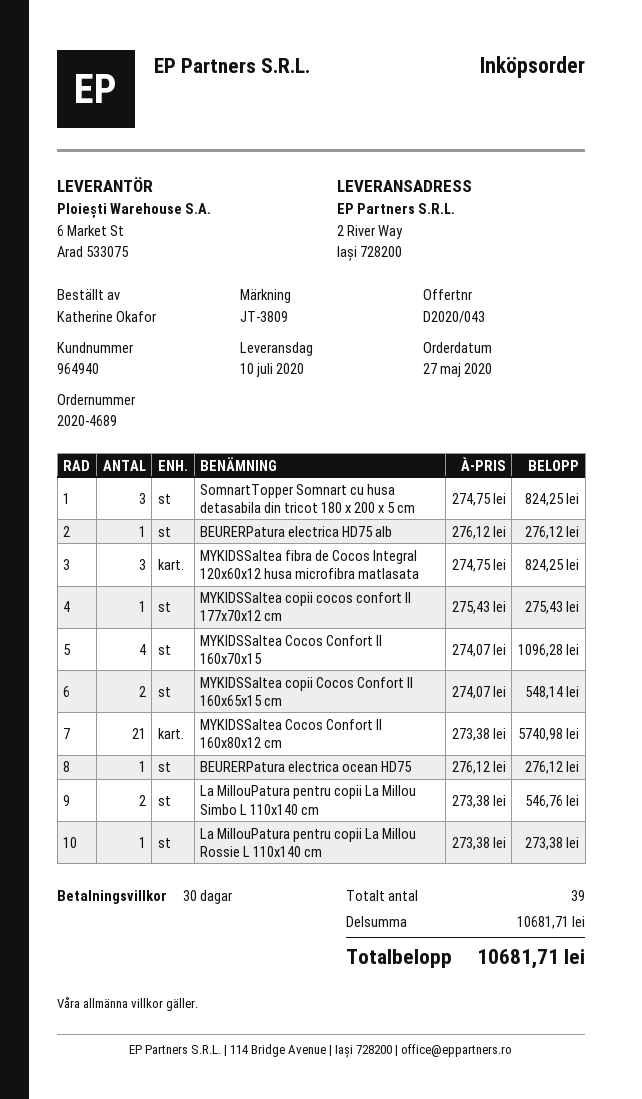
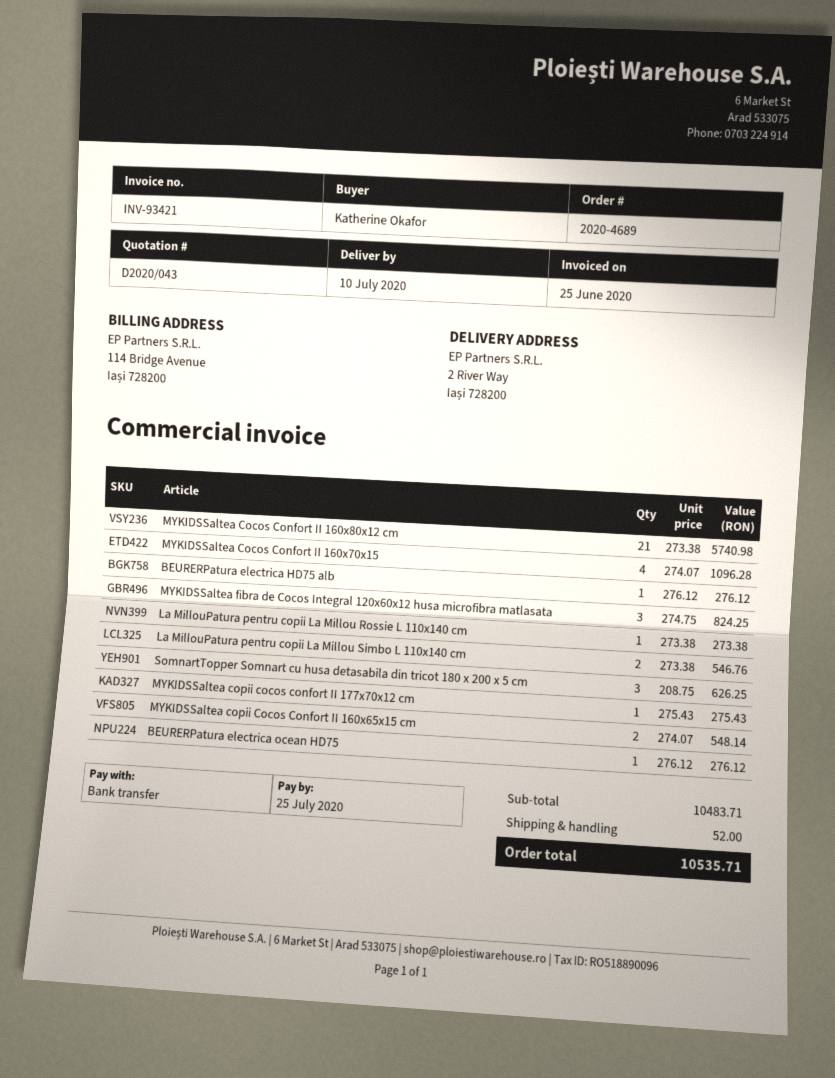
SomnartTopper Somnart cu husa detasabila din tricot 180 x 200 x 5 cm: 3 x 274.75 = 824.25 -> 3 x 208.75 = 626.25
subtotal: 10681.71 -> 10483.71
shipping: none -> 52.00
total: 10681.71 -> 10535.71

